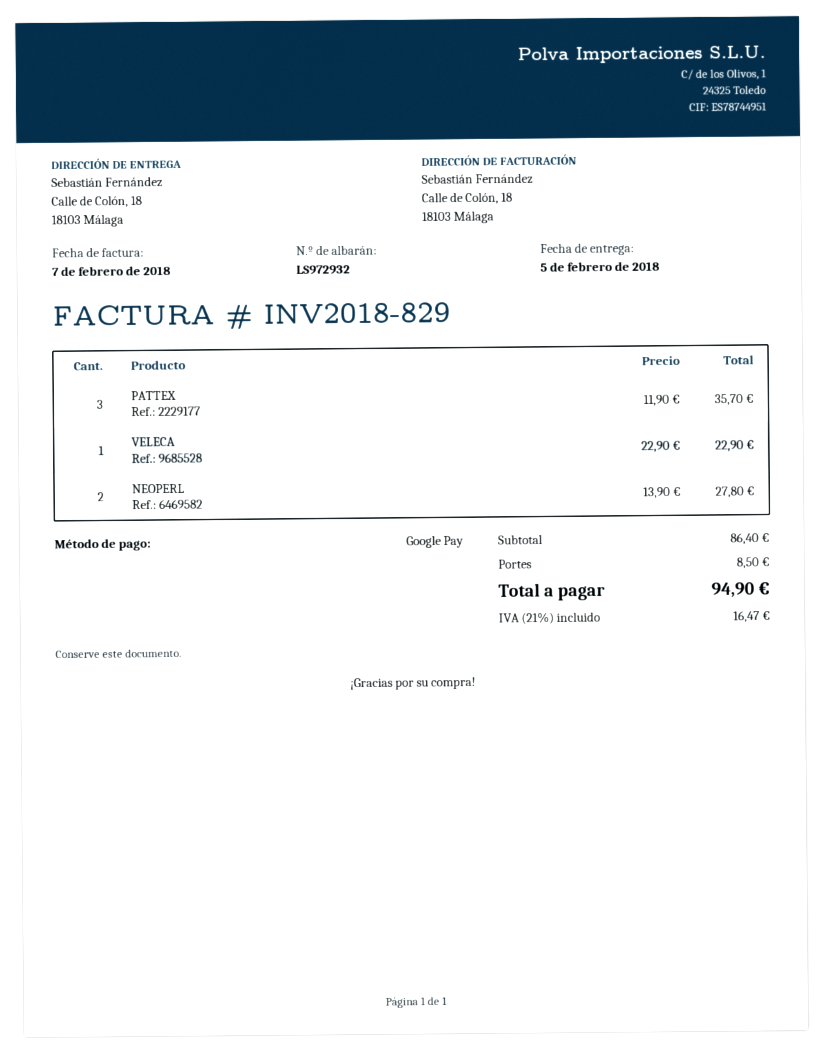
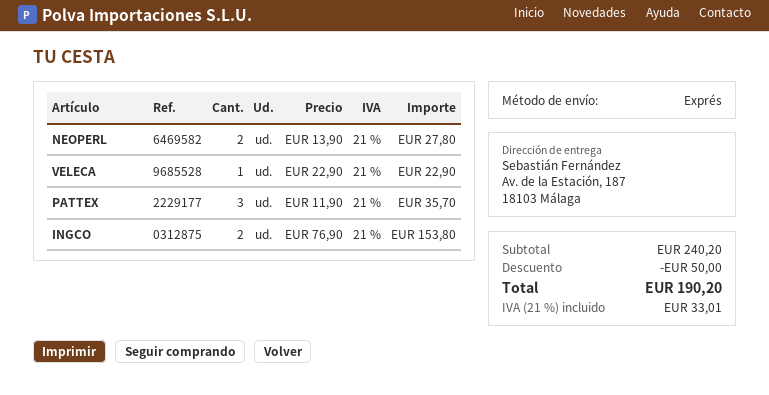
ship to: Calle de Colón, 18, 18103 Málaga -> Av. de la Estación, 187, 18103 Málaga
INGCO: none -> 2 x 76.90 = 153.80
subtotal: 86.40 -> 240.20
discount: none -> 50.00
shipping: 8.50 -> none
tax: 21% = 16.47 -> 21% = 33.01
total: 94.90 -> 190.20

